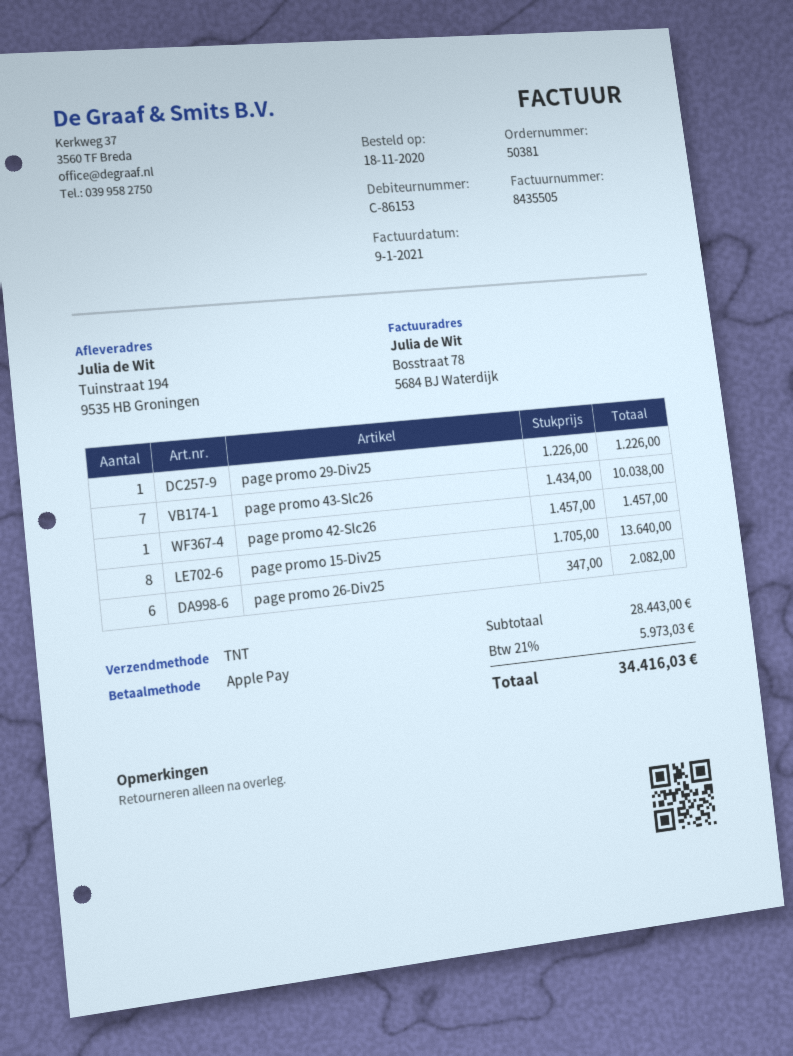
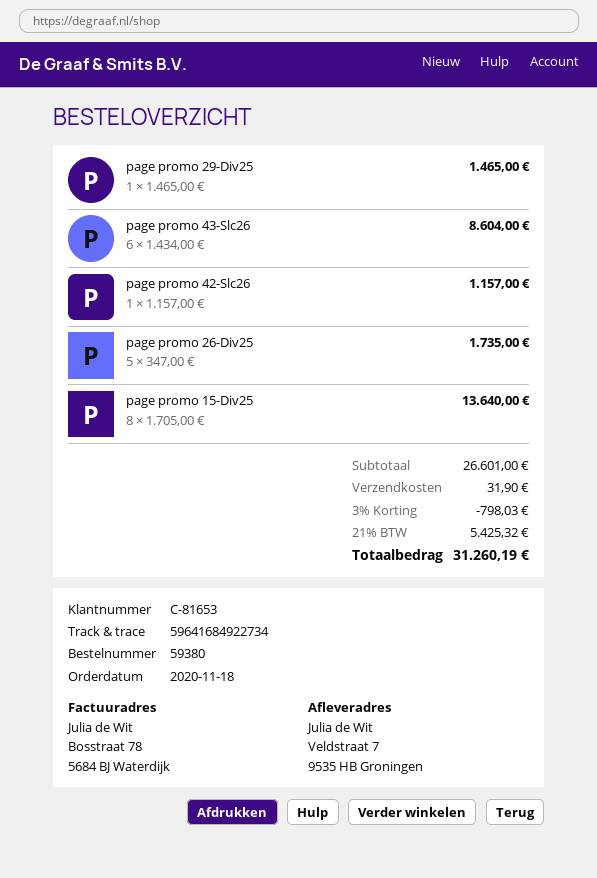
order number: 50381 -> 59380
customer number: C-86153 -> C-81653
ship to: Tuinstraat 194, 9535 HB Groningen -> Veldstraat 7, 9535 HB Groningen
page promo 29-Div25: 1 x 1226.00 = 1226.00 -> 1 x 1465.00 = 1465.00
page promo 43-Slc26: 7 x 1434.00 = 10038.00 -> 6 x 1434.00 = 8604.00
page promo 42-Slc26: 1 x 1457.00 = 1457.00 -> 1 x 1157.00 = 1157.00
page promo 26-Div25: 6 x 347.00 = 2082.00 -> 5 x 347.00 = 1735.00
subtotal: 28443.00 -> 26601.00
discount: none -> 3% = 798.03
shipping: none -> 31.90
tax: 21% = 5973.03 -> 21% = 5425.32
total: 34416.03 -> 31260.19

